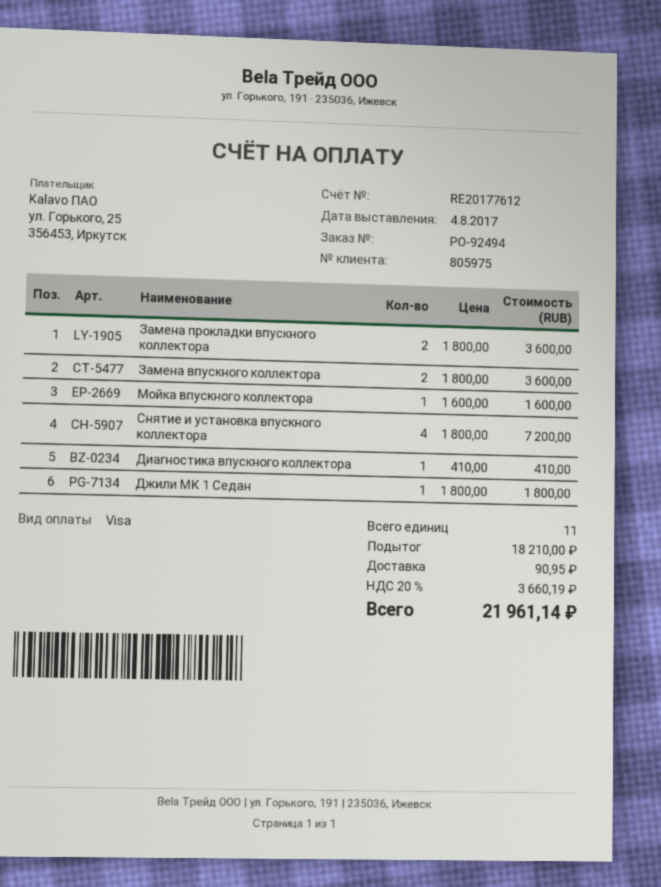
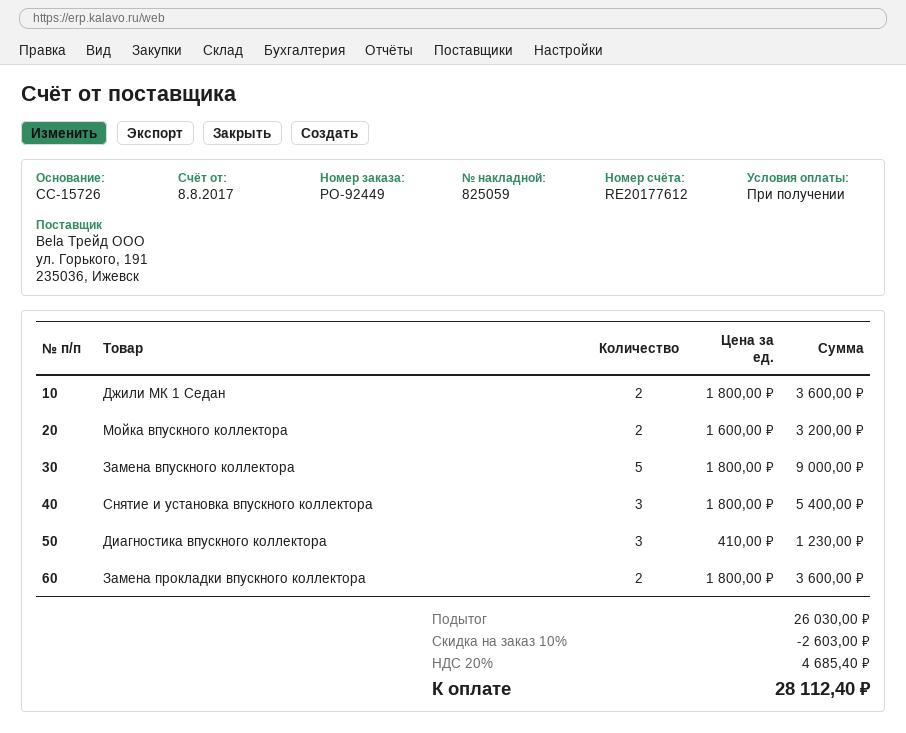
order number: PO-92494 -> PO-92449
invoice date: 2017-08-04 -> 2017-08-08
Замена впускного коллектора: 2 x 1800.00 = 3600.00 -> 5 x 1800.00 = 9000.00
Мойка впускного коллектора: 1 x 1600.00 = 1600.00 -> 2 x 1600.00 = 3200.00
Снятие и установка впускного коллектора: 4 x 1800.00 = 7200.00 -> 3 x 1800.00 = 5400.00
Диагностика впускного коллектора: 1 x 410.00 = 410.00 -> 3 x 410.00 = 1230.00
Джили МК 1 Седан: 1 x 1800.00 = 1800.00 -> 2 x 1800.00 = 3600.00
subtotal: 18210.00 -> 26030.00
discount: none -> 10% = 2603.00
shipping: 90.95 -> none
tax: 20% = 3660.19 -> 20% = 4685.40
total: 21961.14 -> 28112.40

